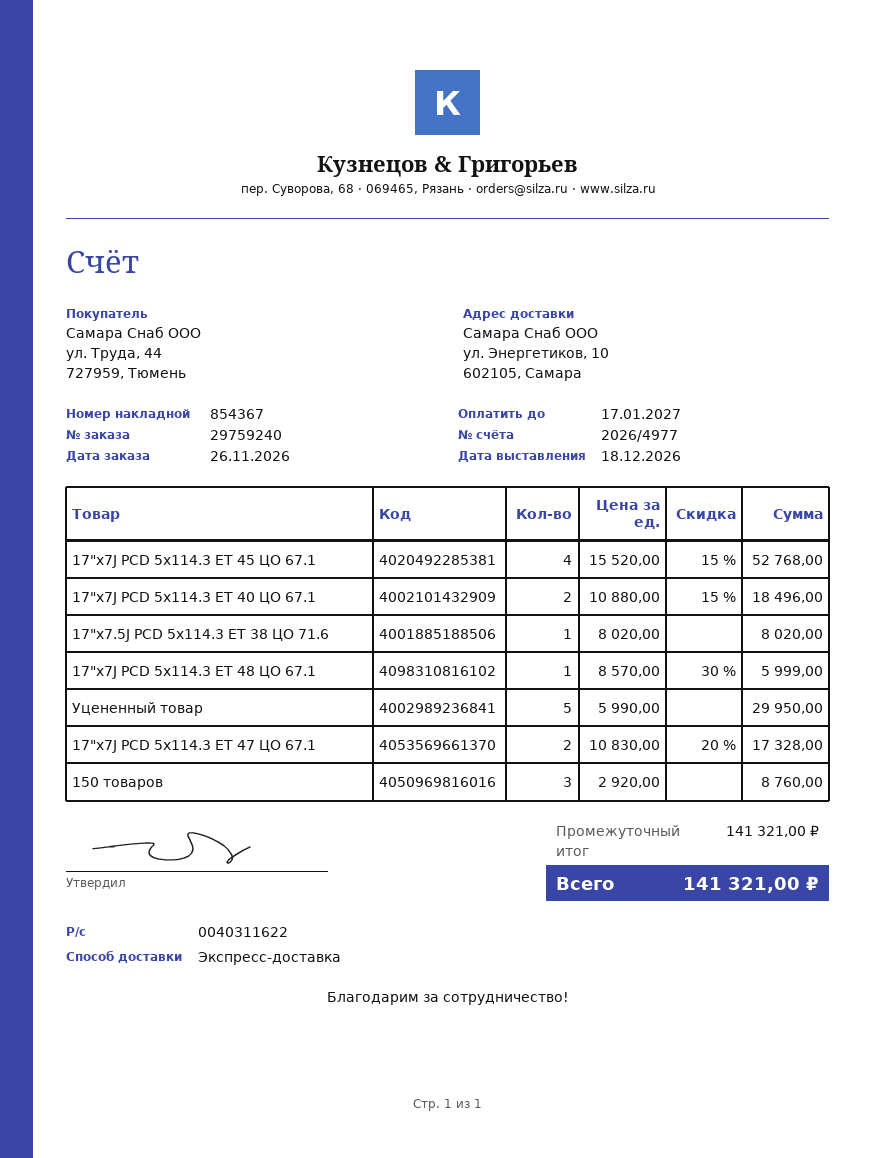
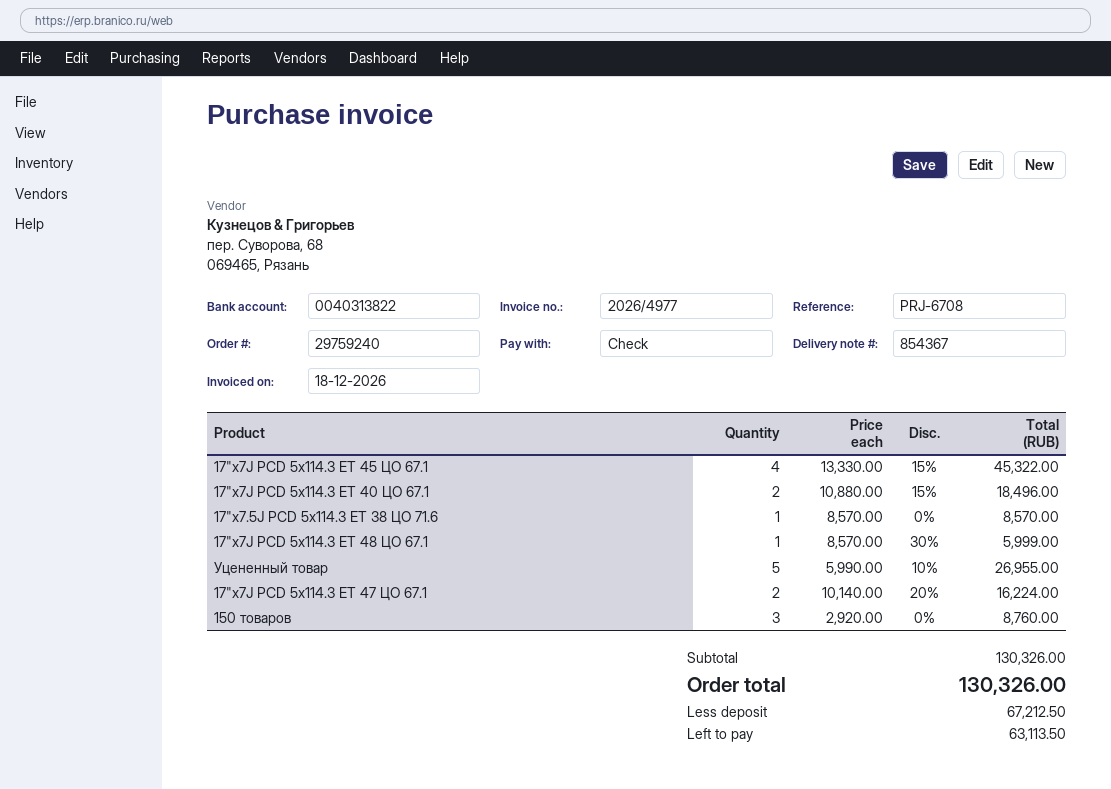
bank account: 0040311622 -> 0040313822
17"x7J PCD 5x114.3 ЕТ 45 ЦО 67.1: 4 x 15520.00 - 15% = 52768.00 -> 4 x 13330.00 - 15% = 45322.00
17"x7.5J PCD 5x114.3 ЕТ 38 ЦО 71.6: 1 x 8020.00 = 8020.00 -> 1 x 8570.00 = 8570.00
Уцененный товар: 5 x 5990.00 = 29950.00 -> 5 x 5990.00 - 10% = 26955.00
17"x7J PCD 5x114.3 ЕТ 47 ЦО 67.1: 2 x 10830.00 - 20% = 17328.00 -> 2 x 10140.00 - 20% = 16224.00
subtotal: 141321.00 -> 130326.00
total: 141321.00 -> 130326.00

